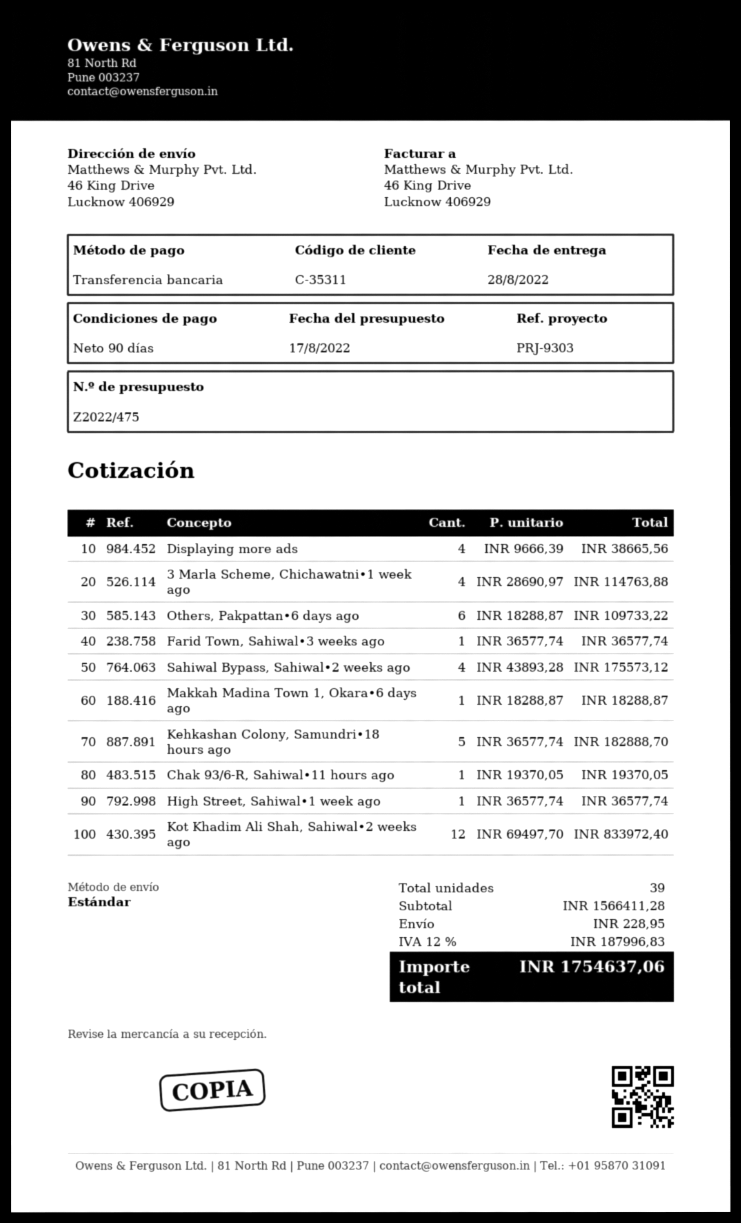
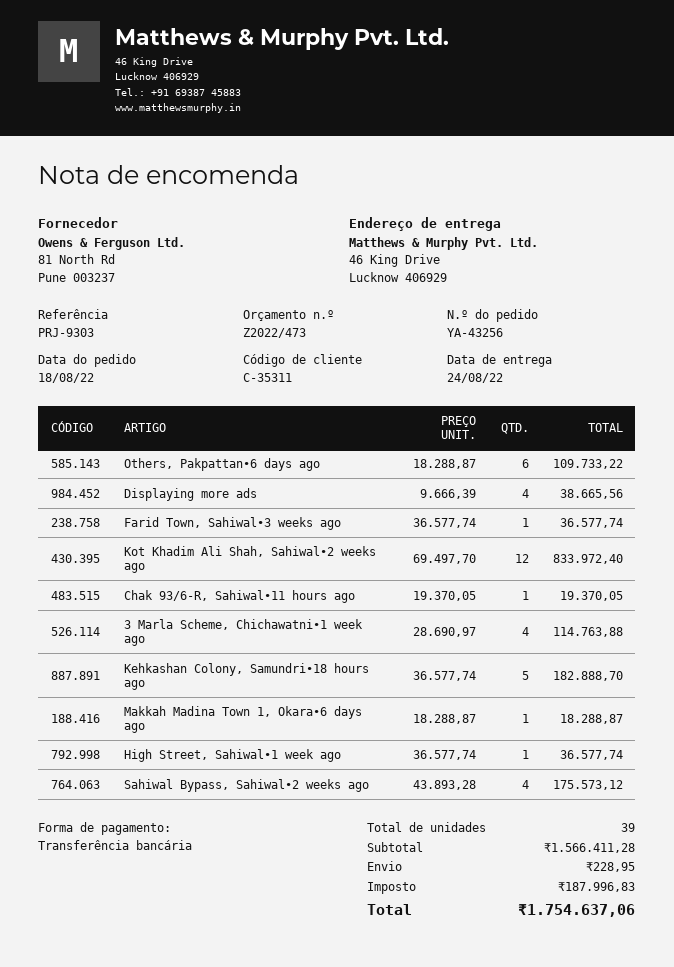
quote number: Z2022/475 -> Z2022/473
delivery date: 2022-08-28 -> 2022-08-24

